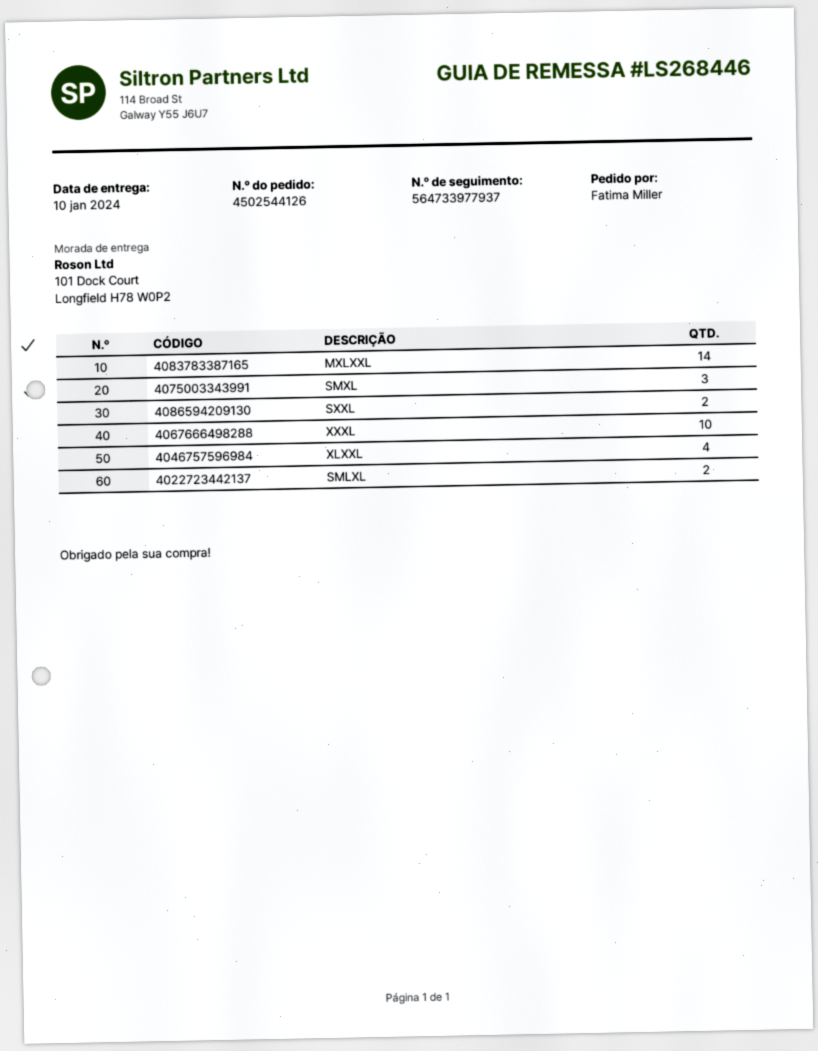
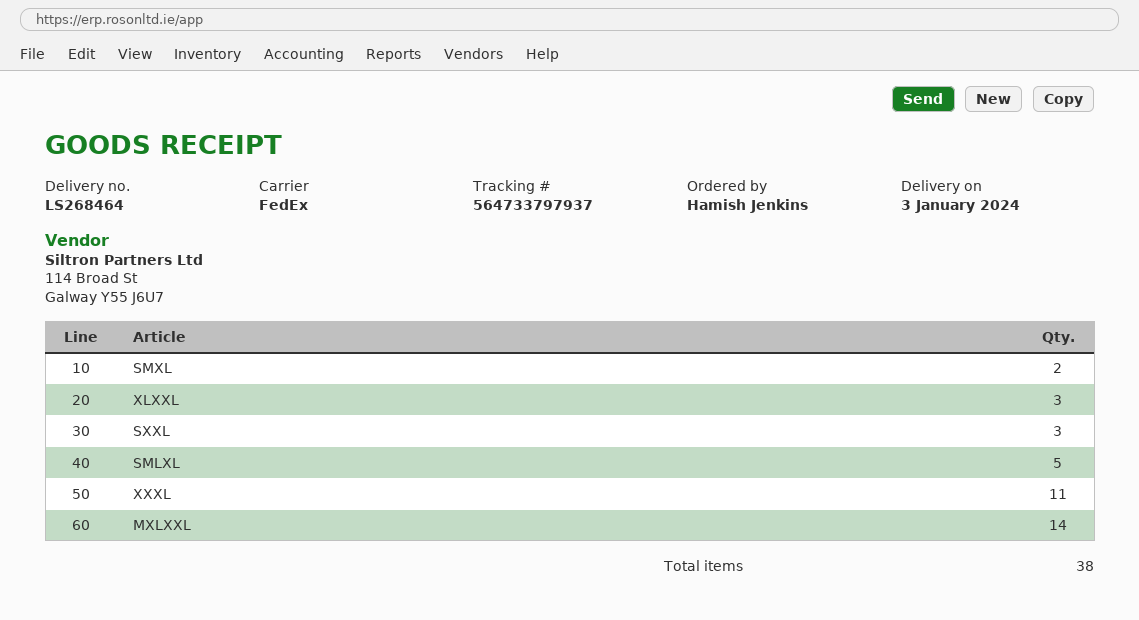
delivery note number: LS268446 -> LS268464
delivery date: 2024-01-10 -> 2024-01-03
ordered by: Fatima Miller -> Hamish Jenkins
tracking number: 564733977937 -> 564733797937
SMXL: 3 -> 2
SXXL: 2 -> 3
XXXL: 10 -> 11
XLXXL: 4 -> 3
SMLXL: 2 -> 5

